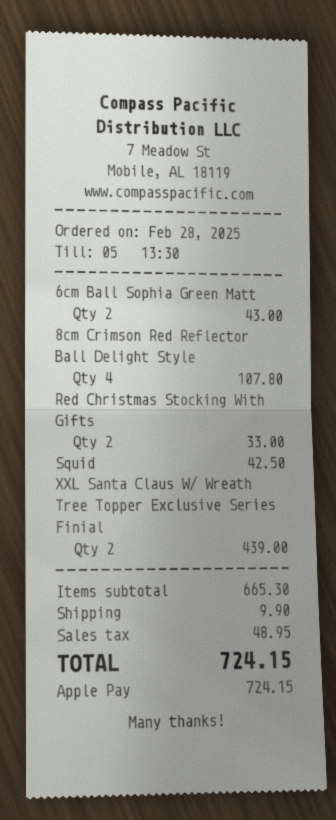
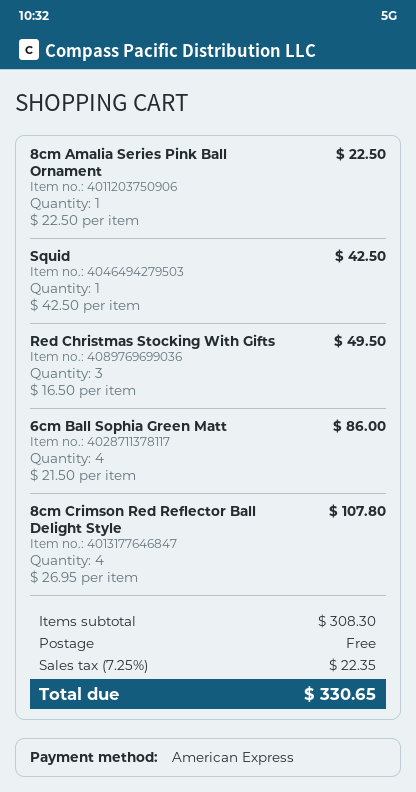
payment method: Apple Pay -> American Express
6cm Ball Sophia Green Matt: 2 for 43.00 -> 4 for 86.00
Red Christmas Stocking With Gifts: 2 for 33.00 -> 3 for 49.50
XXL Santa Claus W/ Wreath Tree Topper Exclusive Series Finial: 2 for 439.00 -> none
8cm Amalia Series Pink Ball Ornament: none -> 1 for 22.50
subtotal: 665.30 -> 308.30
shipping: 9.90 -> 0.00
tax: 48.95 -> 22.35
total: 724.15 -> 330.65

